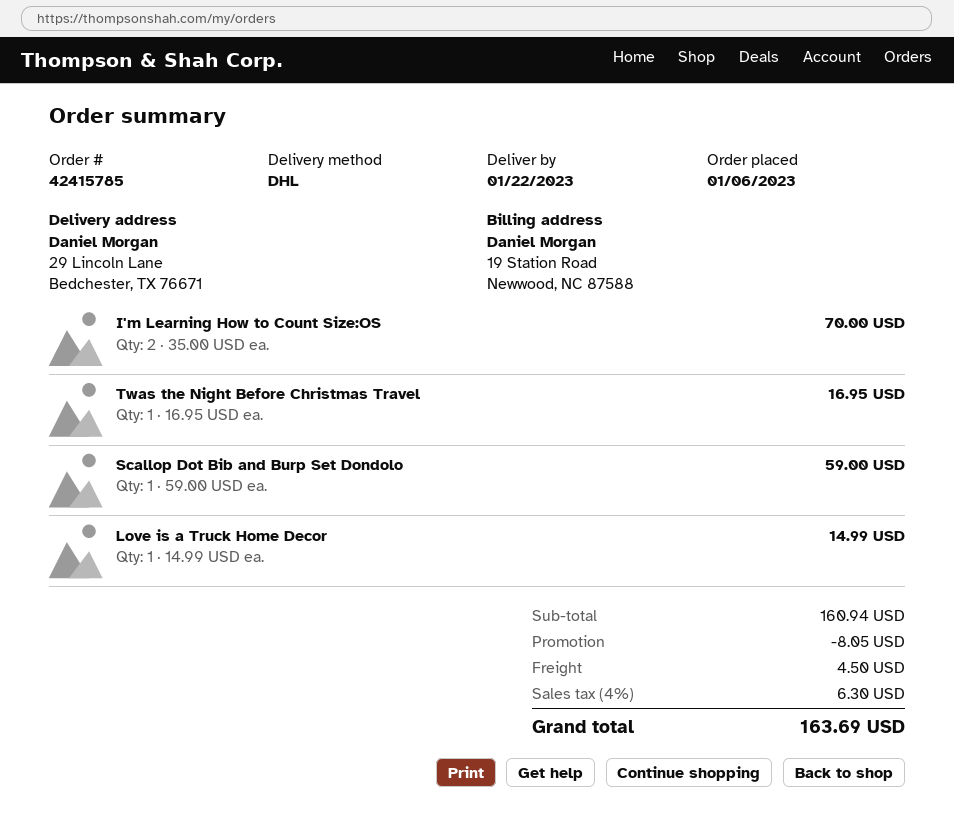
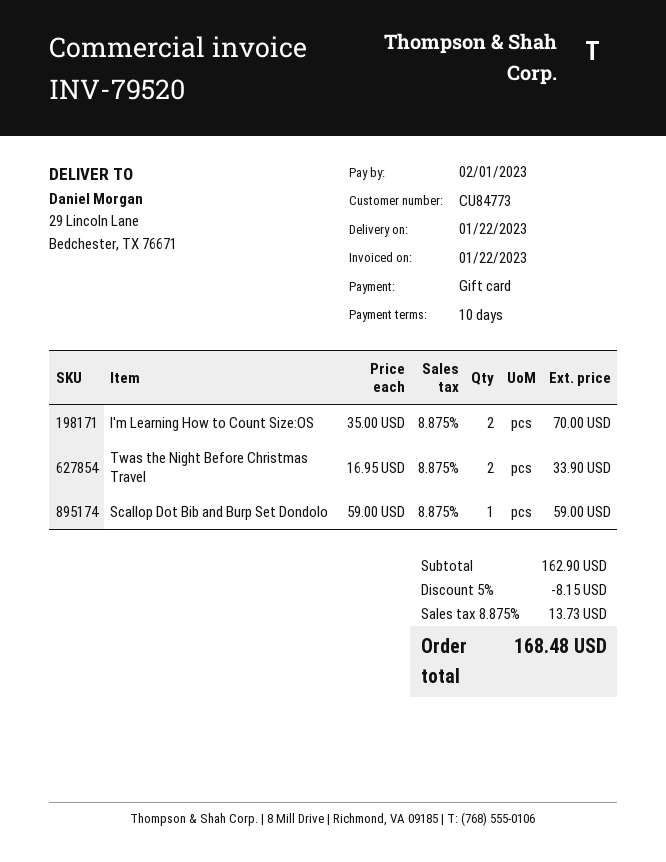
Twas the Night Before Christmas Travel: 1 x 16.95 = 16.95 -> 2 x 16.95 = 33.90
Love is a Truck Home Decor: 1 x 14.99 = 14.99 -> none
subtotal: 160.94 -> 162.90
discount: 8.05 -> 8.15
shipping: 4.50 -> none
tax: 4% = 6.30 -> 8.875% = 13.73
total: 163.69 -> 168.48

